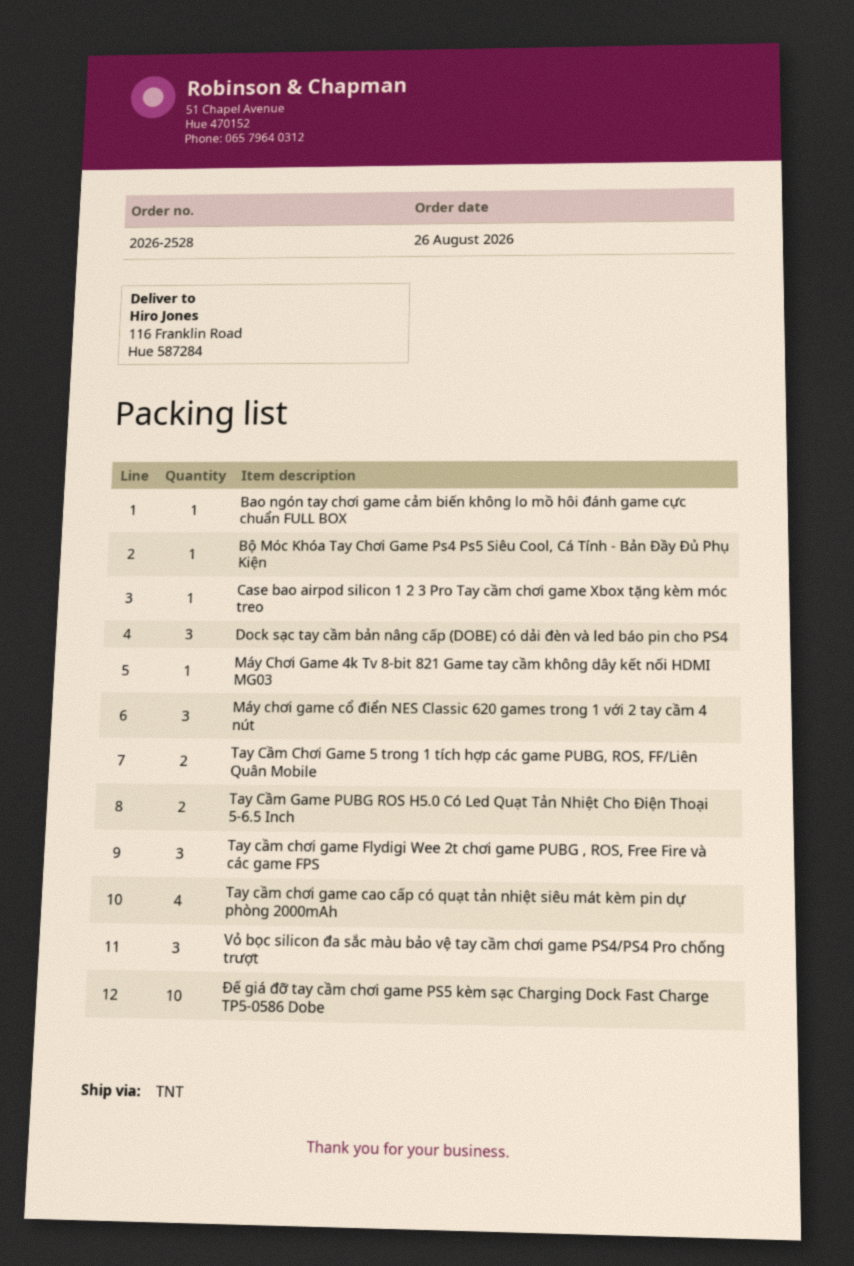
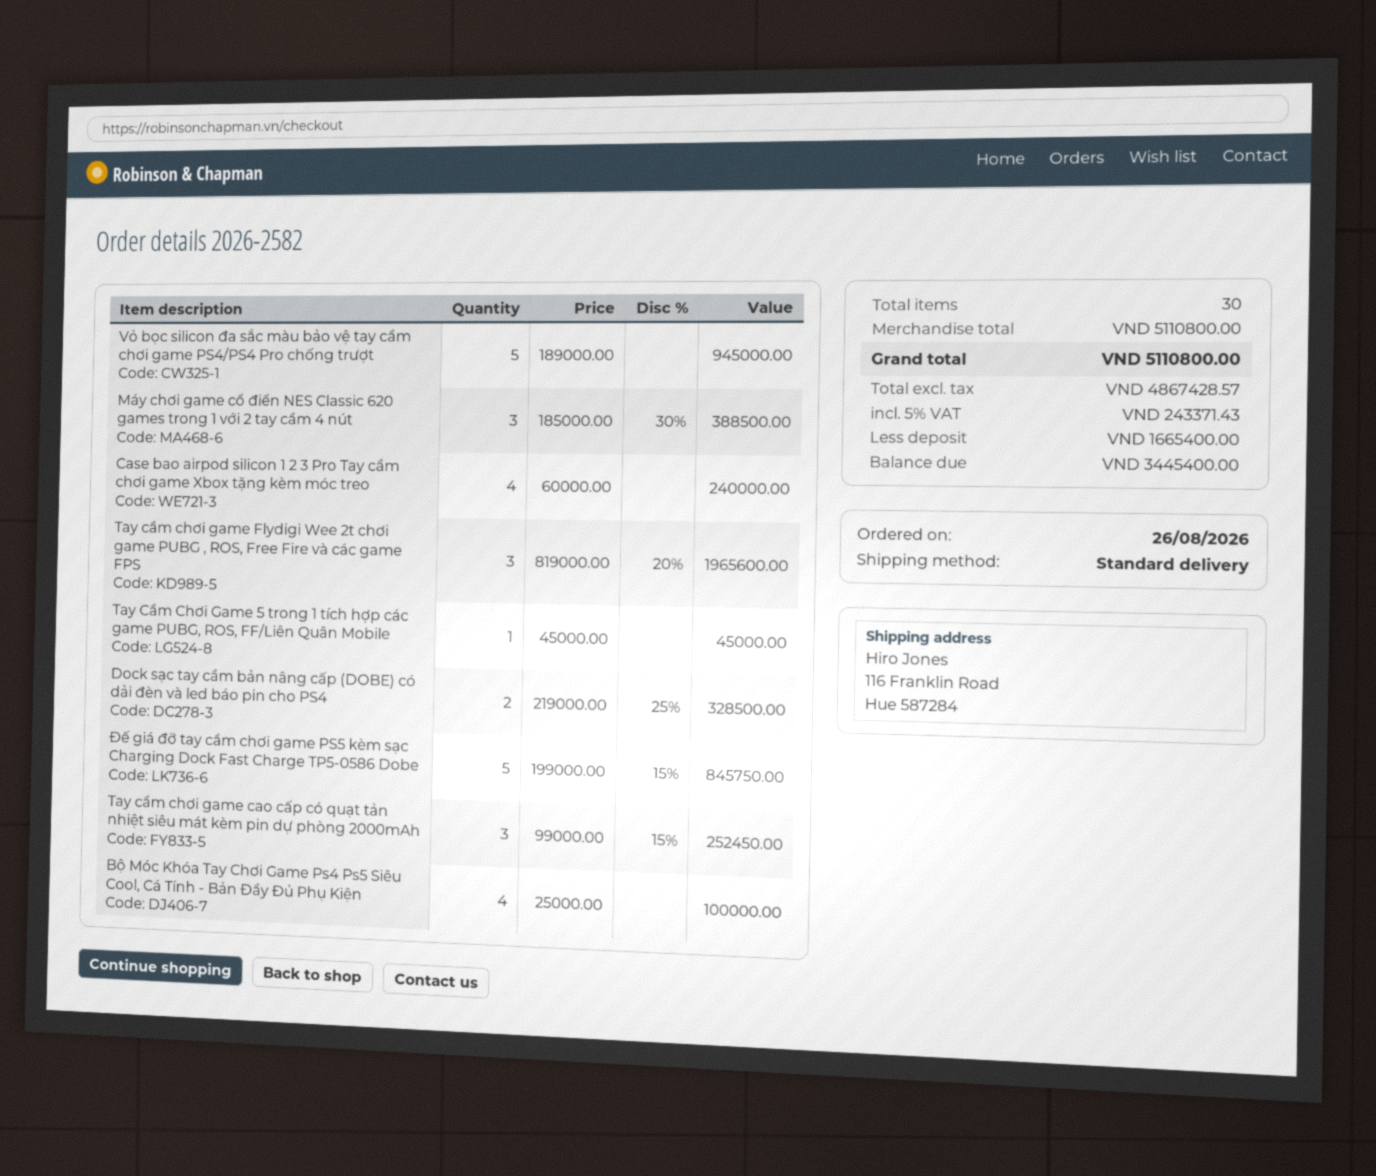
order number: 2026-2528 -> 2026-2582
shipping method: TNT -> standard
Bao ngón tay chơi game cảm biến không lo mồ hôi đánh game cực chuẩn FULL BOX: 1 -> none
Bộ Móc Khóa Tay Chơi Game Ps4 Ps5 Siêu Cool, Cá Tính - Bản Đầy Đủ Phụ Kiện: 1 -> 4
Case bao airpod silicon 1 2 3 Pro Tay cầm chơi game Xbox tặng kèm móc treo: 1 -> 4
Dock sạc tay cầm bản nâng cấp (DOBE) có dải đèn và led báo pin cho PS4: 3 -> 2
Máy Chơi Game 4k Tv 8-bit 821 Game tay cầm không dây kết nối HDMI MG03: 1 -> none
Tay Cầm Chơi Game 5 trong 1 tích hợp các game PUBG, ROS, FF/Liên Quân Mobile: 2 -> 1
Tay Cầm Game PUBG ROS H5.0 Có Led Quạt Tản Nhiệt Cho Điện Thoại 5-6.5 Inch: 2 -> none
Tay cầm chơi game cao cấp có quạt tản nhiệt siêu mát kèm pin dự phòng 2000mAh: 4 -> 3
Vỏ bọc silicon đa sắc màu bảo vệ tay cầm chơi game PS4/PS4 Pro chống trượt: 3 -> 5
Đế giá đỡ tay cầm chơi game PS5 kèm sạc Charging Dock Fast Charge TP5-0586 Dobe: 10 -> 5

